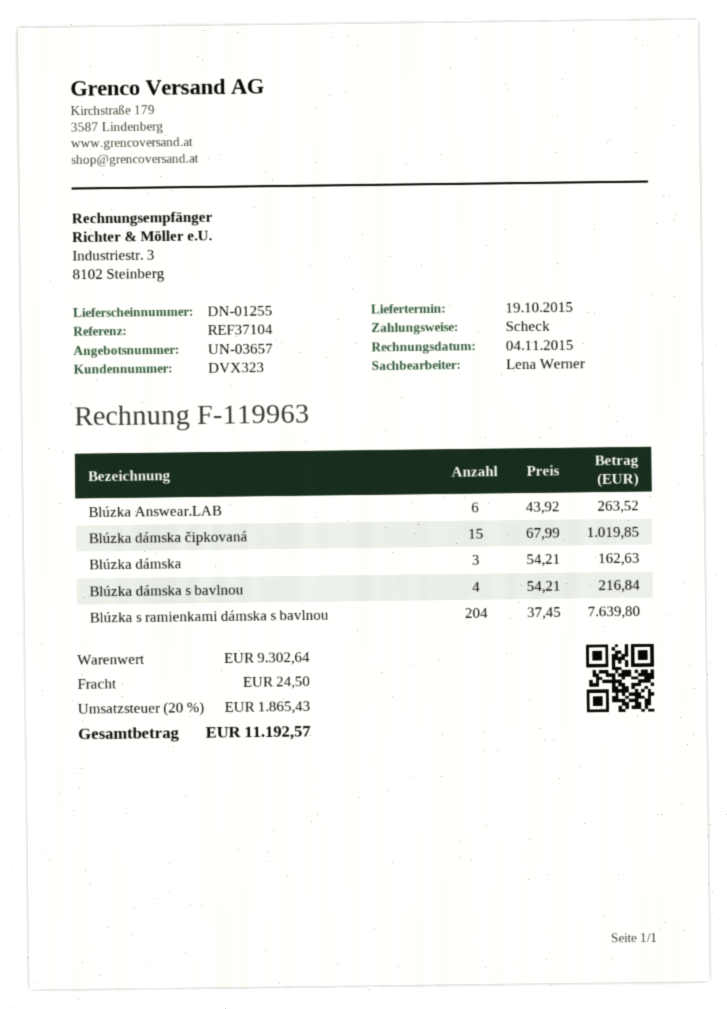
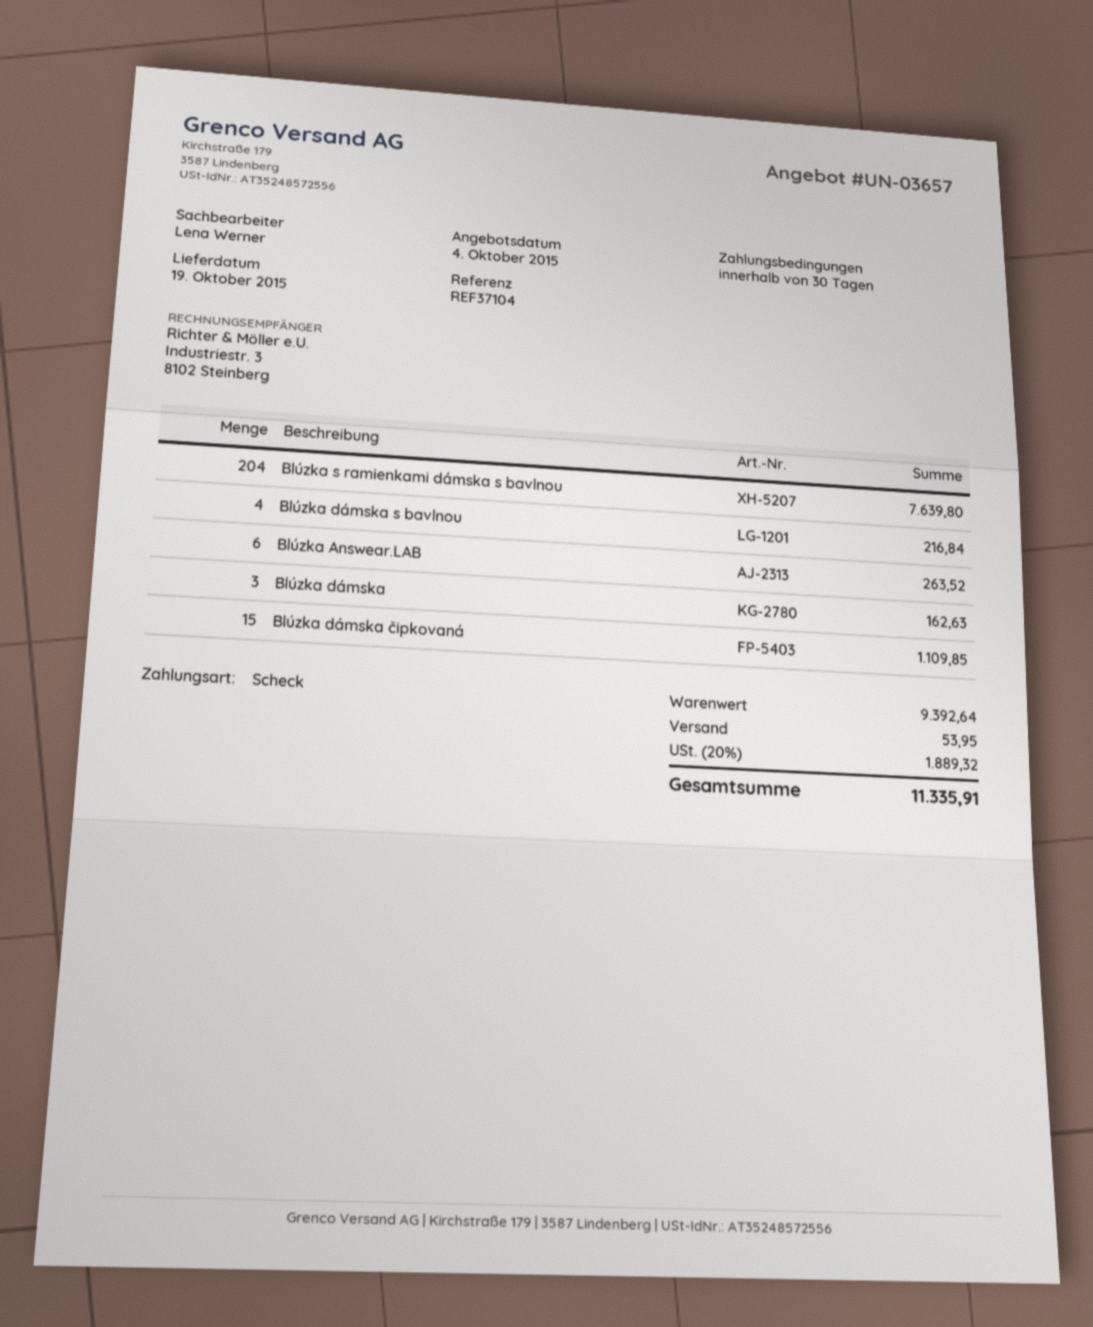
Blúzka dámska čipkovaná: 15 for 1019.85 -> 15 for 1109.85
subtotal: 9302.64 -> 9392.64
shipping: 24.50 -> 53.95
tax: 20% = 1865.43 -> 20% = 1889.32
total: 11192.57 -> 11335.91

